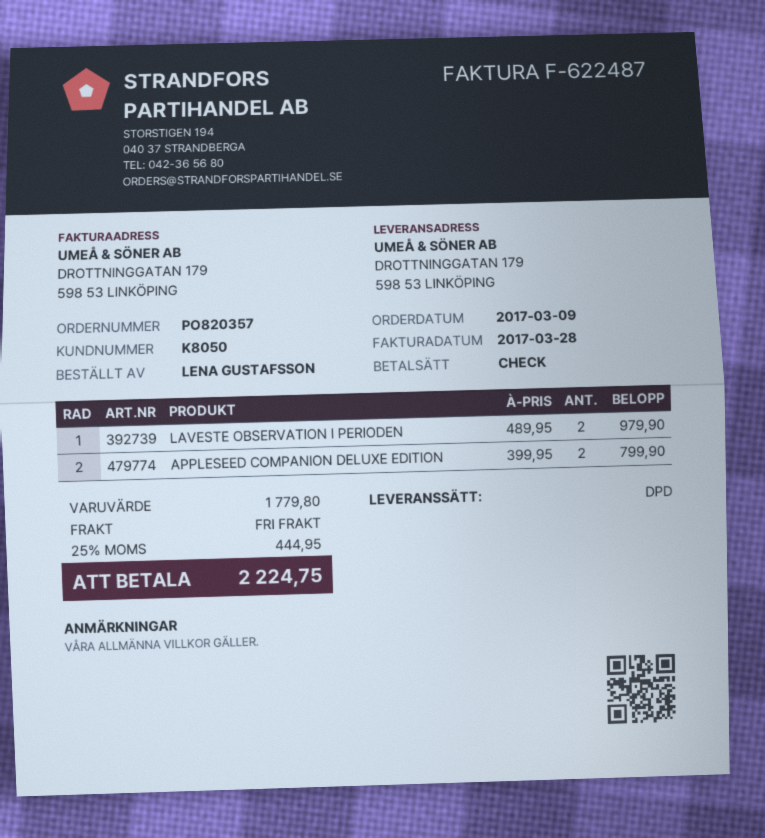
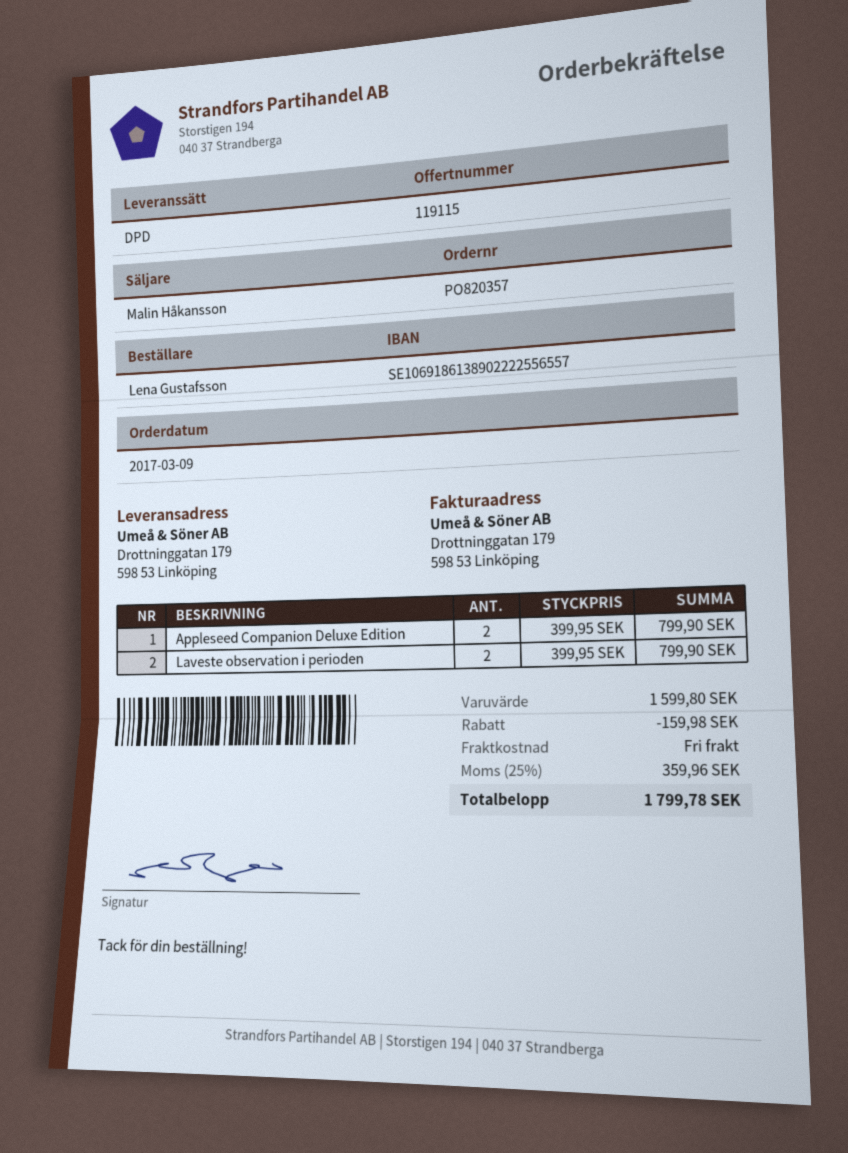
LAVESTE OBSERVATION I PERIODEN: 2 x 489.95 = 979.90 -> 2 x 399.95 = 799.90
subtotal: 1779.80 -> 1599.80
discount: none -> 159.98
tax: 25% = 444.95 -> 25% = 359.96
total: 2224.75 -> 1799.78

